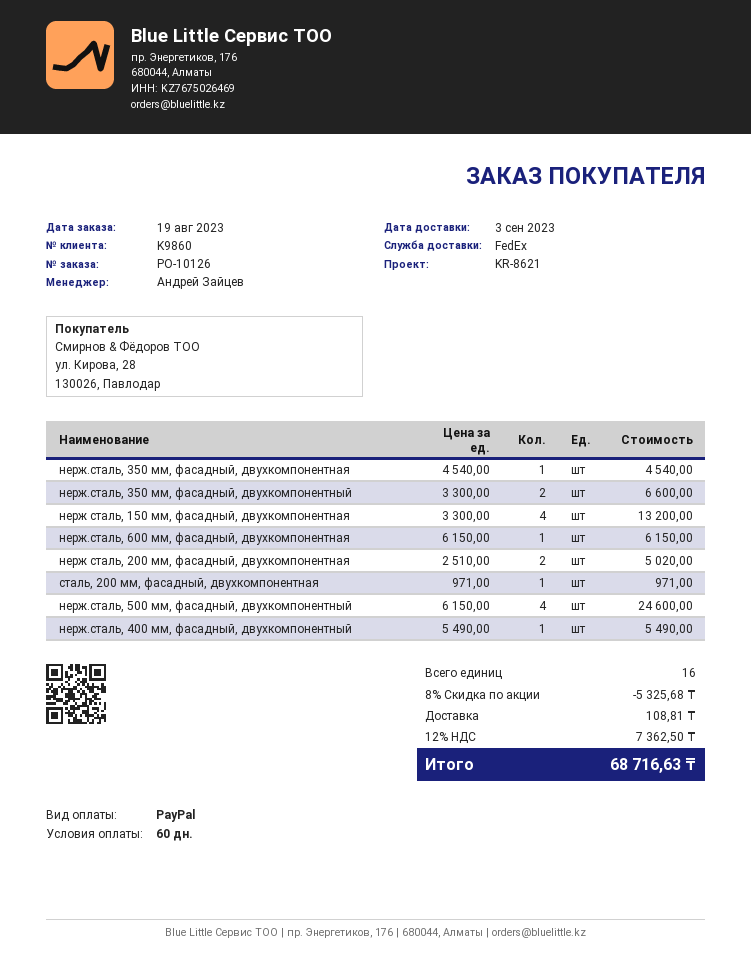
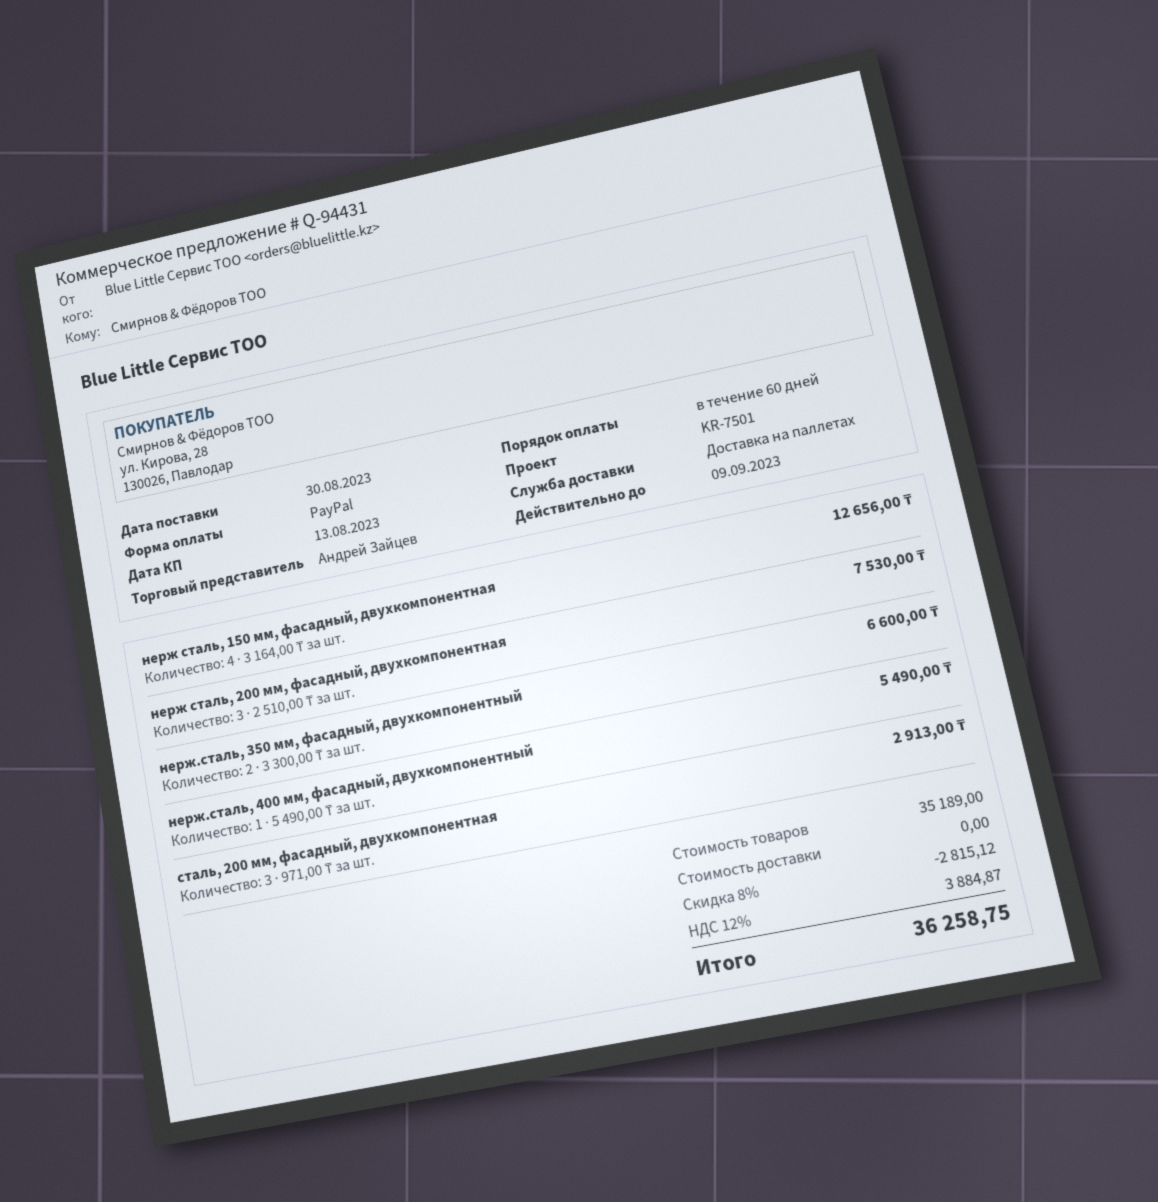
delivery date: 2023-09-03 -> 2023-08-30
reference: KR-8621 -> KR-7501
shipping method: FedEx -> pallet freight
нерж.сталь, 350 мм, фасадный, двухкомпонентная: 1 x 4540.00 = 4540.00 -> none
нерж сталь, 150 мм, фасадный, двухкомпонентная: 4 x 3300.00 = 13200.00 -> 4 x 3164.00 = 12656.00
нерж.сталь, 600 мм, фасадный, двухкомпонентная: 1 x 6150.00 = 6150.00 -> none
нерж сталь, 200 мм, фасадный, двухкомпонентная: 2 x 2510.00 = 5020.00 -> 3 x 2510.00 = 7530.00
сталь, 200 мм, фасадный, двухкомпонентная: 1 x 971.00 = 971.00 -> 3 x 971.00 = 2913.00
нерж.сталь, 500 мм, фасадный, двухкомпонентный: 4 x 6150.00 = 24600.00 -> none
discount: 8% = 5325.68 -> 8% = 2815.12
shipping: 108.81 -> 0.00
tax: 12% = 7362.50 -> 12% = 3884.87
total: 68716.63 -> 36258.75

